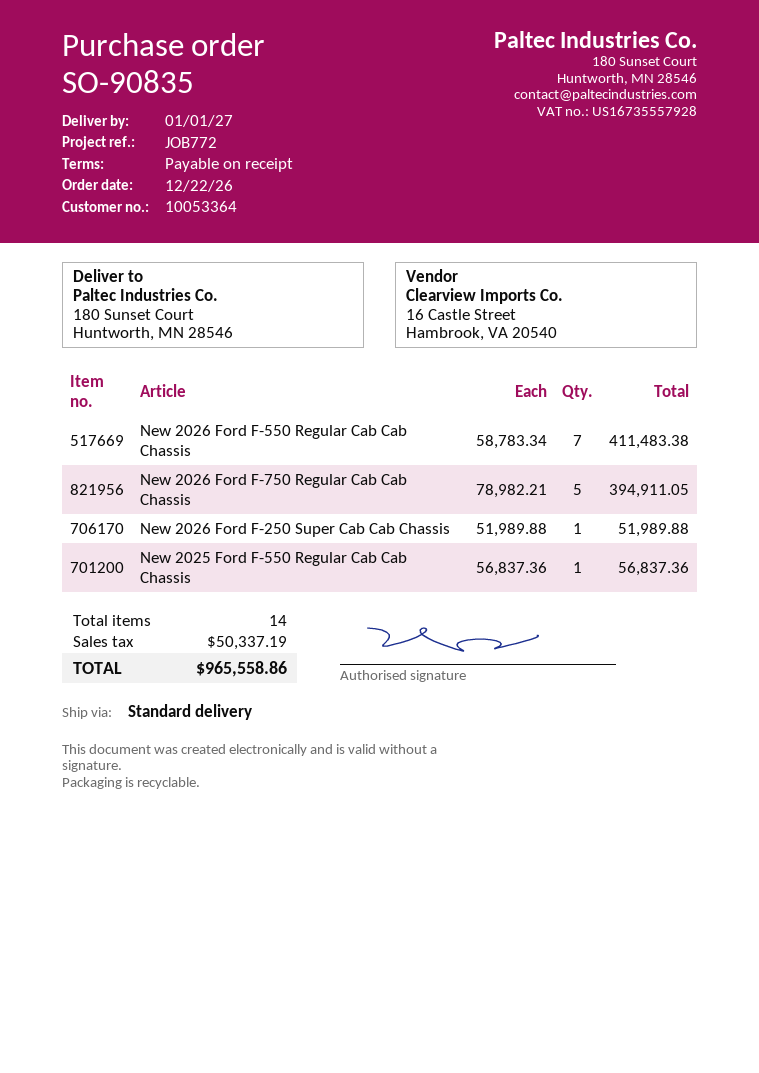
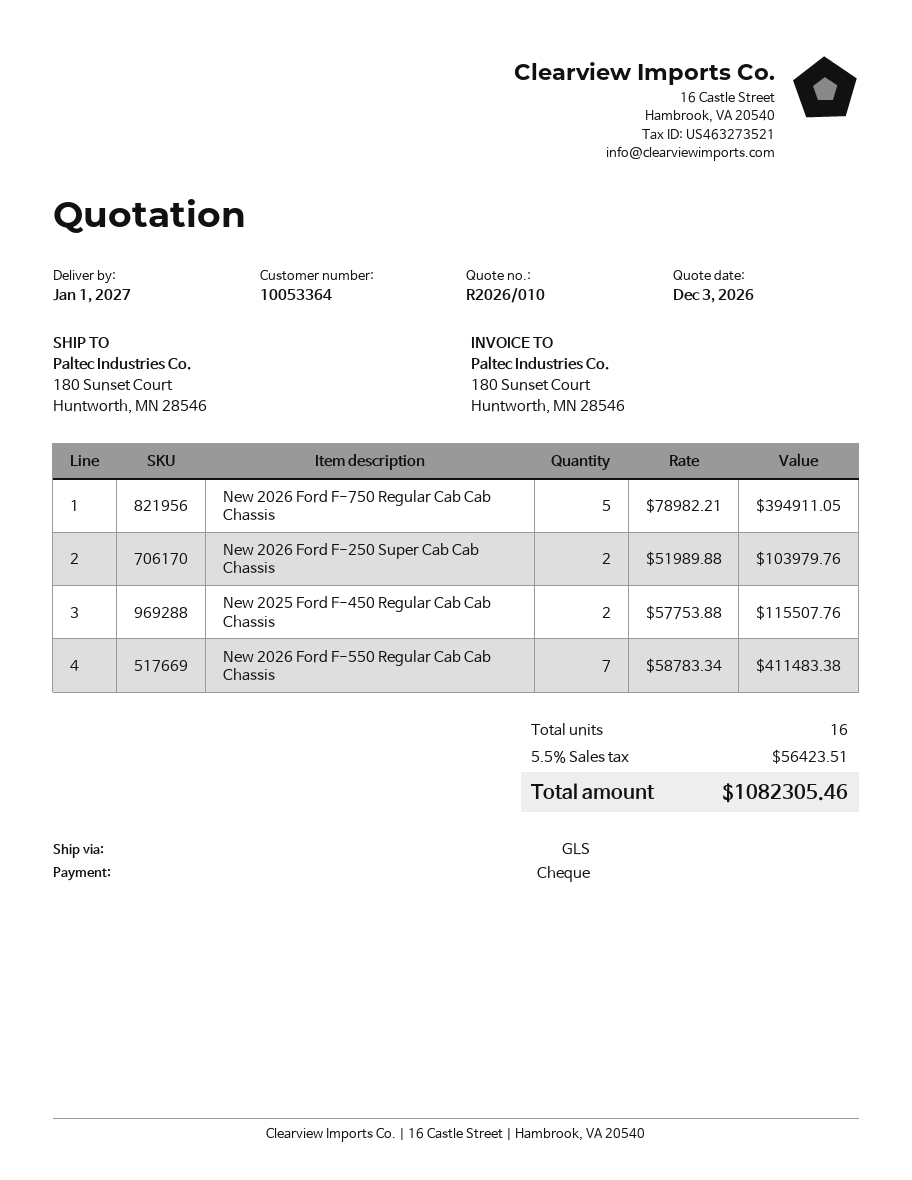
shipping method: standard -> GLS
New 2026 Ford F-250 Super Cab Cab Chassis: 1 x 51989.88 = 51989.88 -> 2 x 51989.88 = 103979.76
New 2025 Ford F-550 Regular Cab Cab Chassis: 1 x 56837.36 = 56837.36 -> none
New 2025 Ford F-450 Regular Cab Cab Chassis: none -> 2 x 57753.88 = 115507.76
total quantity: 14 -> 16
tax: 50337.19 -> 56423.51
total: 965558.86 -> 1082305.46

